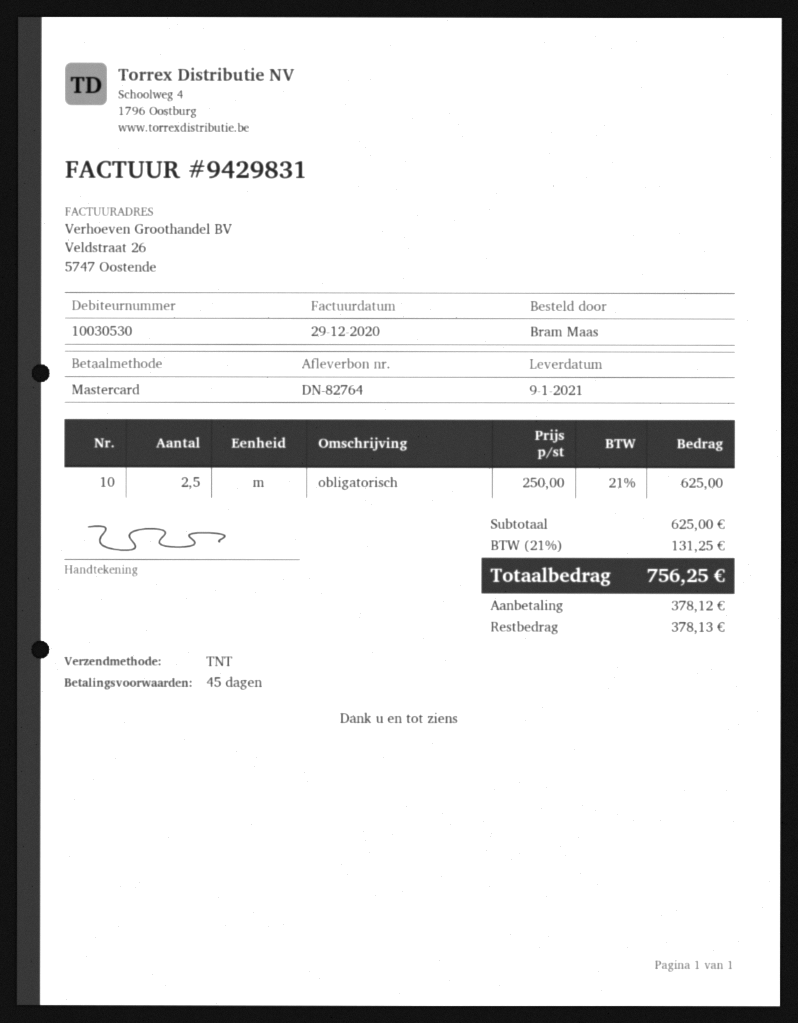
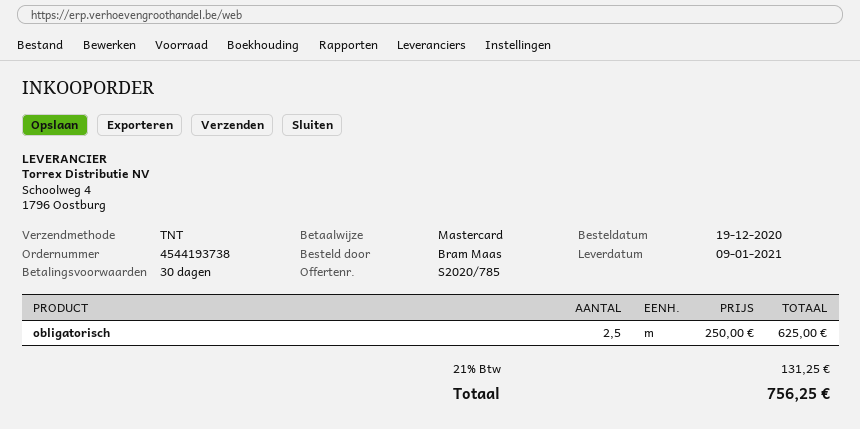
payment terms: 45 days -> 30 days

